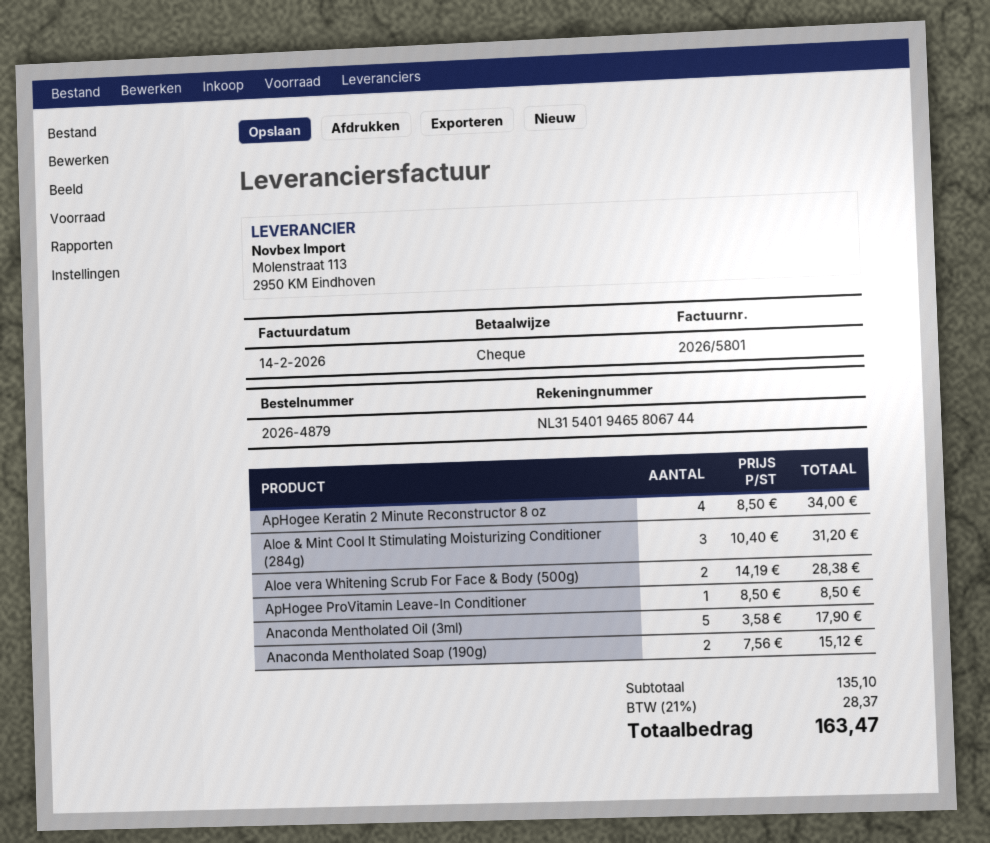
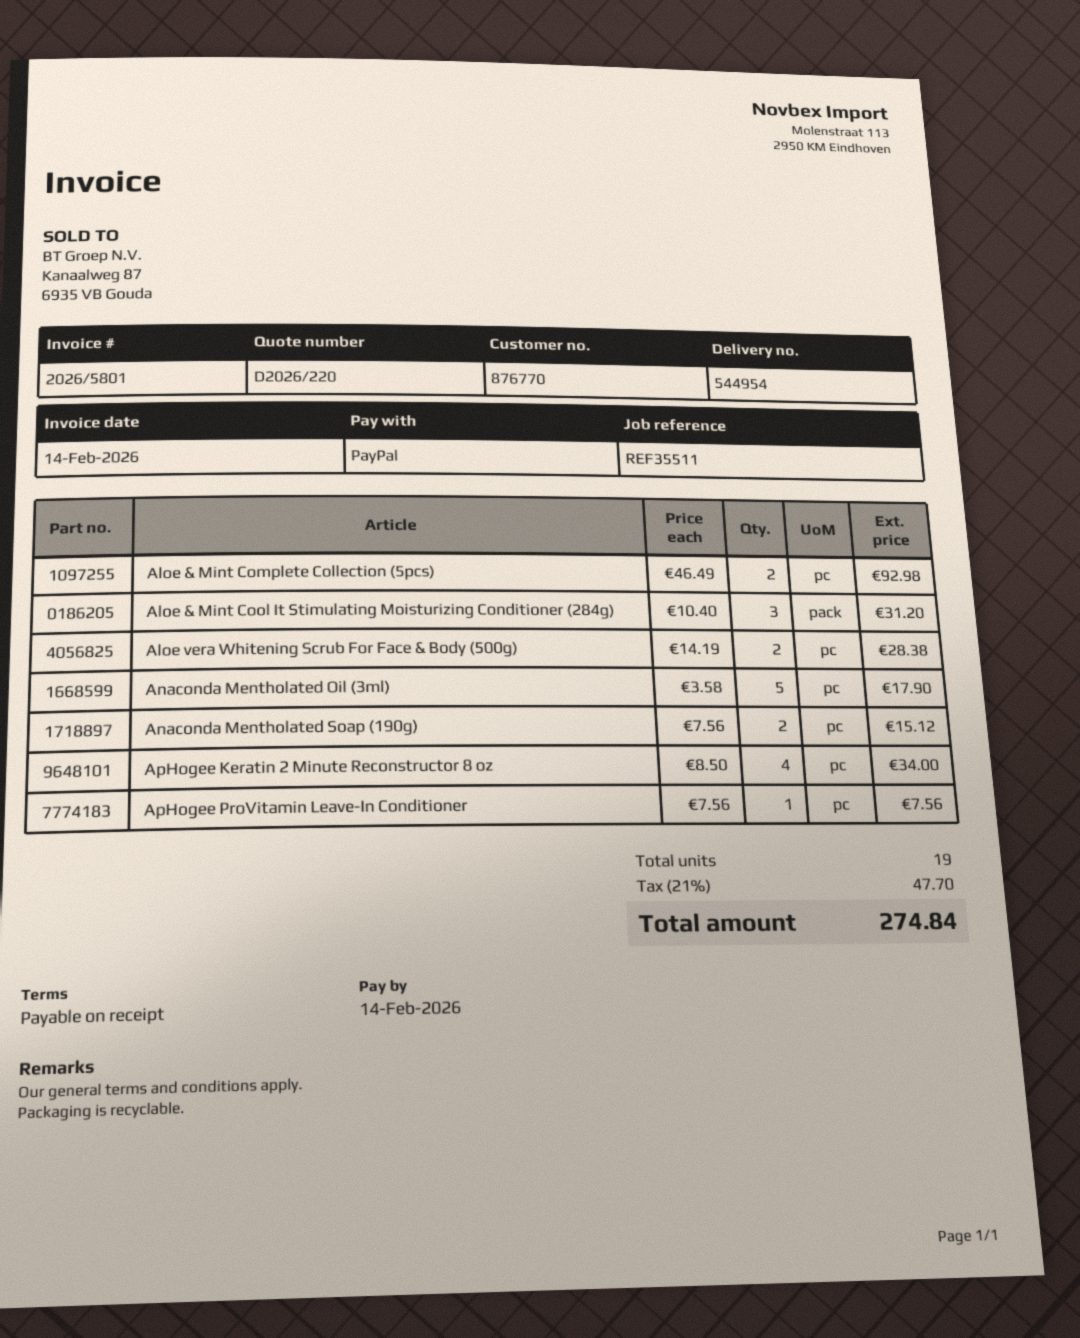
payment method: cheque -> PayPal
ApHogee ProVitamin Leave-In Conditioner: 1 x 8.50 = 8.50 -> 1 x 7.56 = 7.56
Aloe & Mint Complete Collection (5pcs): none -> 2 x 46.49 = 92.98
tax: 21% = 28.37 -> 21% = 47.70
total: 163.47 -> 274.84

